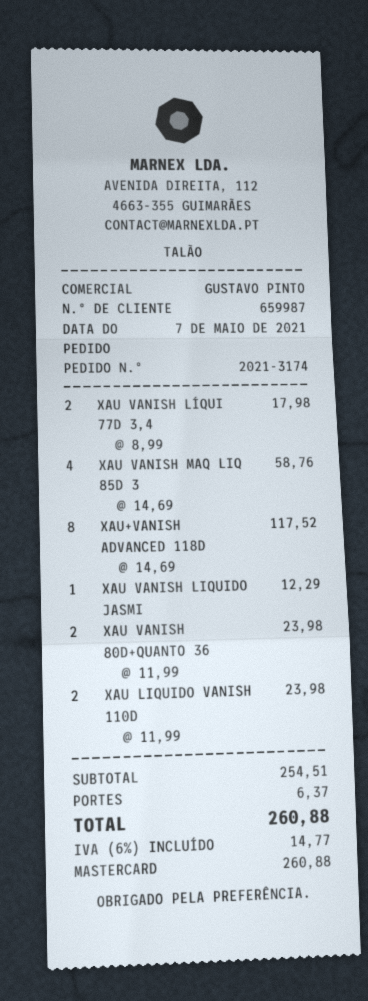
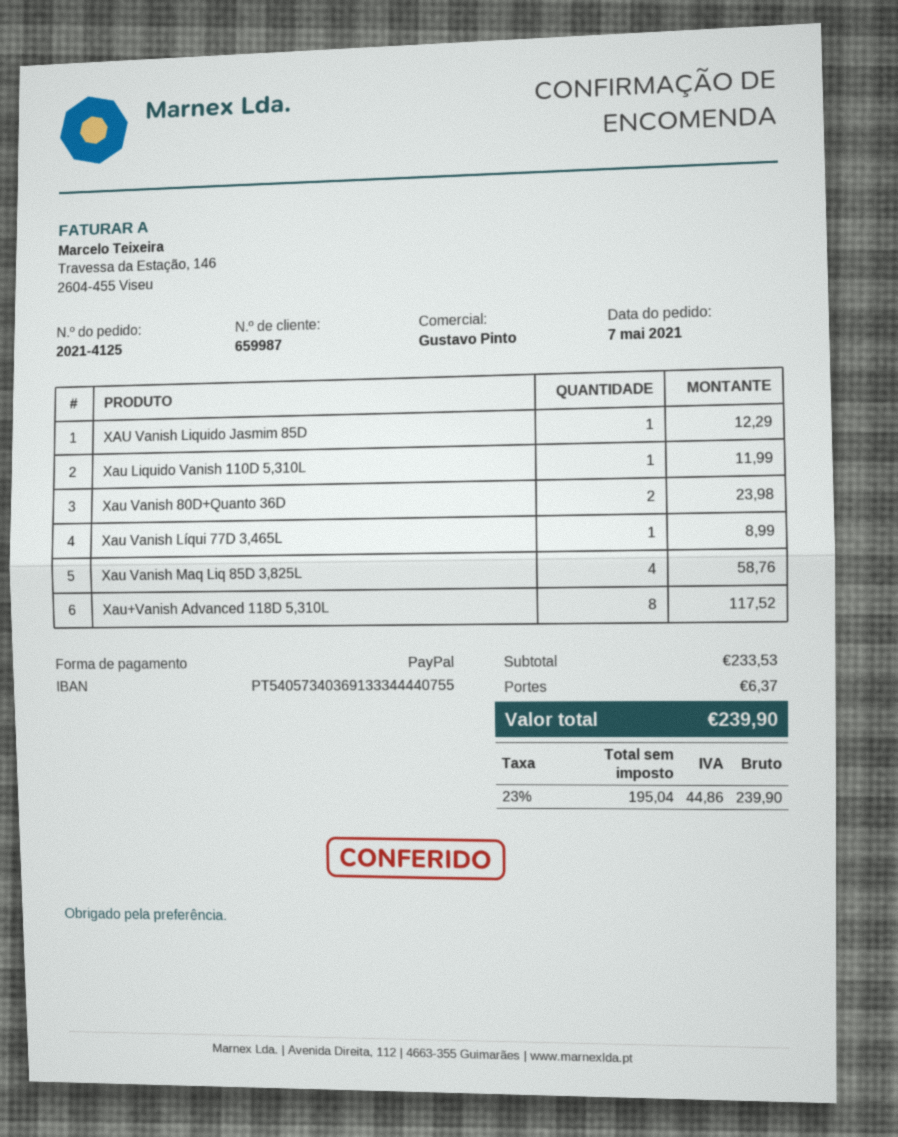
order number: 2021-3174 -> 2021-4125
payment method: Mastercard -> PayPal
XAU VANISH LÍQUI 77D 3,4: 2 for 17.98 -> 1 for 8.99
XAU LIQUIDO VANISH 110D: 2 for 23.98 -> 1 for 11.99
subtotal: 254.51 -> 233.53
tax: 6% = 14.77 -> 23% = 44.86
total: 260.88 -> 239.90

